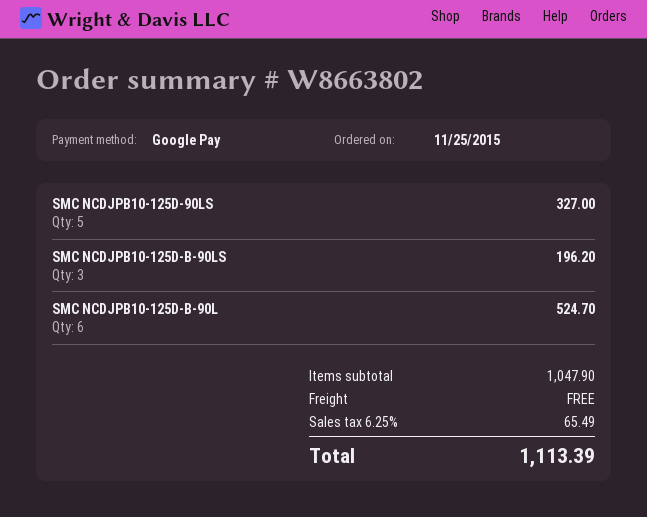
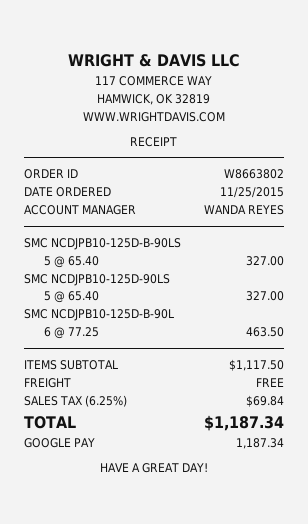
SMC NCDJPB10-125D-B-90LS: 3 for 196.20 -> 5 for 327.00
SMC NCDJPB10-125D-B-90L: 6 for 524.70 -> 6 for 463.50
subtotal: 1047.90 -> 1117.50
tax: 6.25% = 65.49 -> 6.25% = 69.84
total: 1113.39 -> 1187.34

